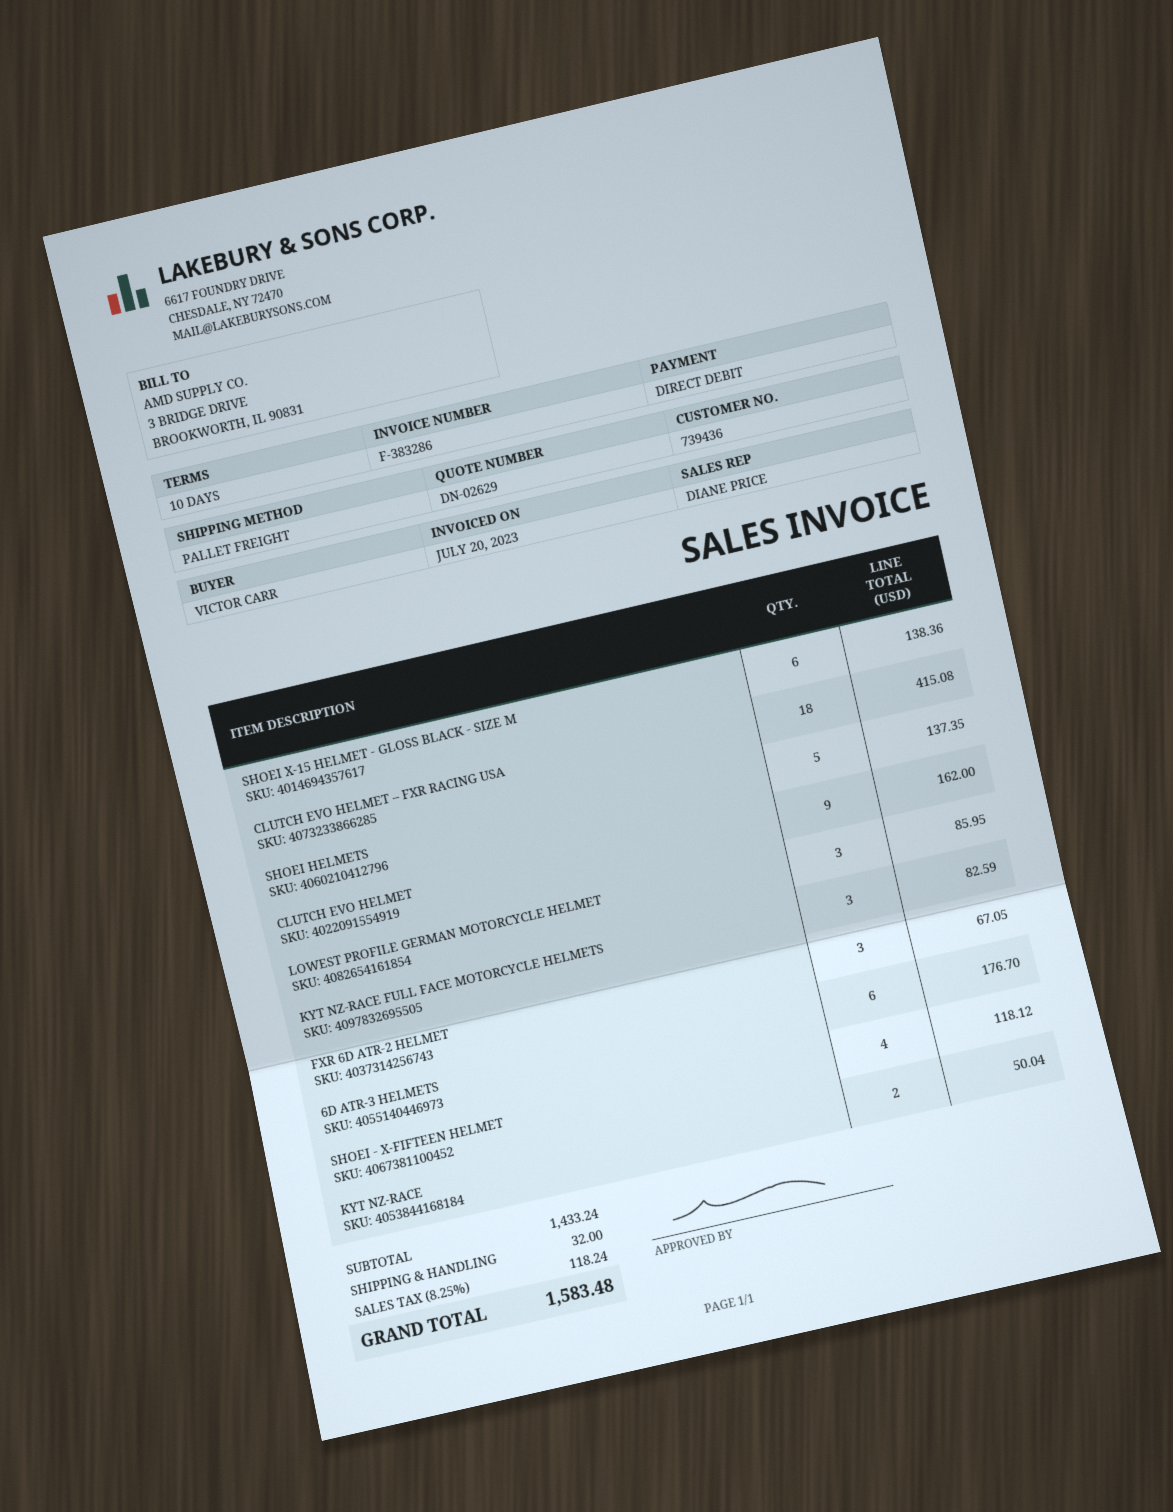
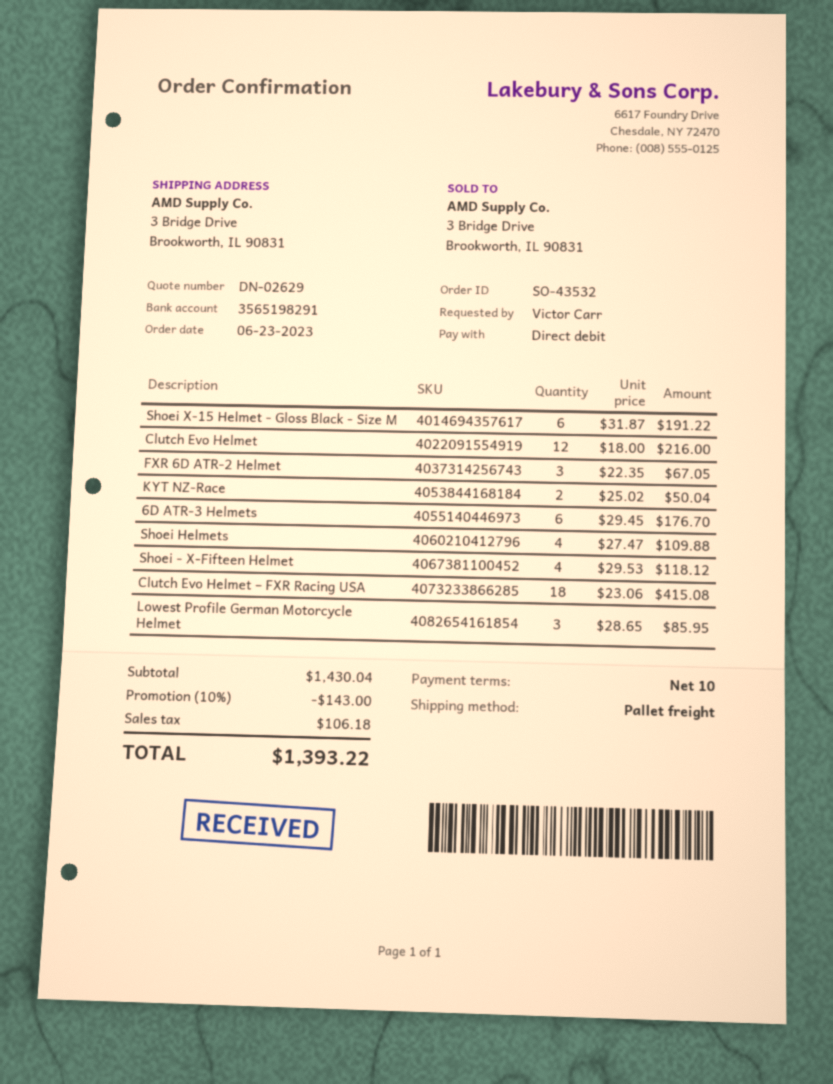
SHOEI X-15 HELMET - GLOSS BLACK - SIZE M: 6 for 138.36 -> 6 for 191.22
SHOEI HELMETS: 5 for 137.35 -> 4 for 109.88
CLUTCH EVO HELMET: 9 for 162.00 -> 12 for 216.00
KYT NZ-RACE FULL FACE MOTORCYCLE HELMETS: 3 for 82.59 -> none
subtotal: 1433.24 -> 1430.04
discount: none -> 10% = 143.00
shipping: 32.00 -> none
tax: 118.24 -> 106.18
total: 1583.48 -> 1393.22

